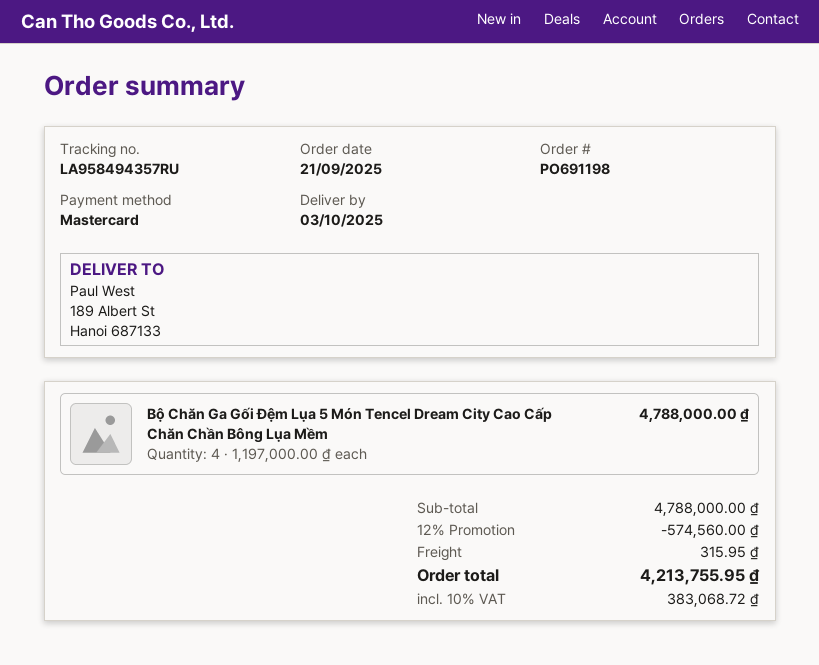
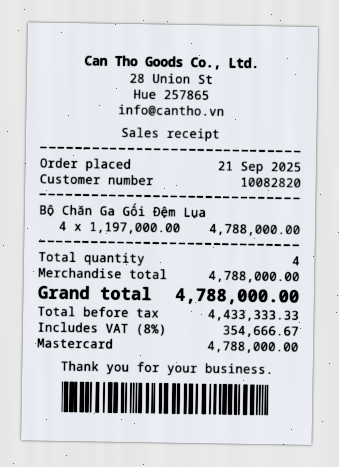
discount: 12% = 574560.00 -> none
shipping: 315.95 -> none
tax: 10% = 383068.72 -> 8% = 354666.67
total: 4213755.95 -> 4788000.00

